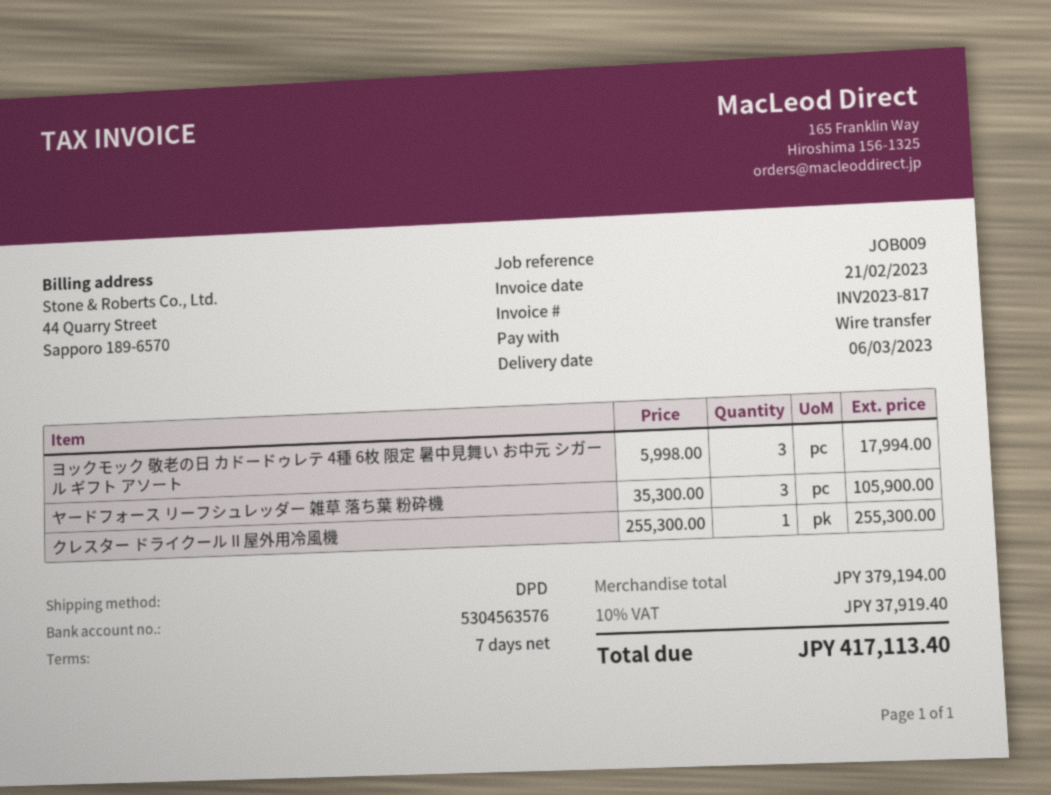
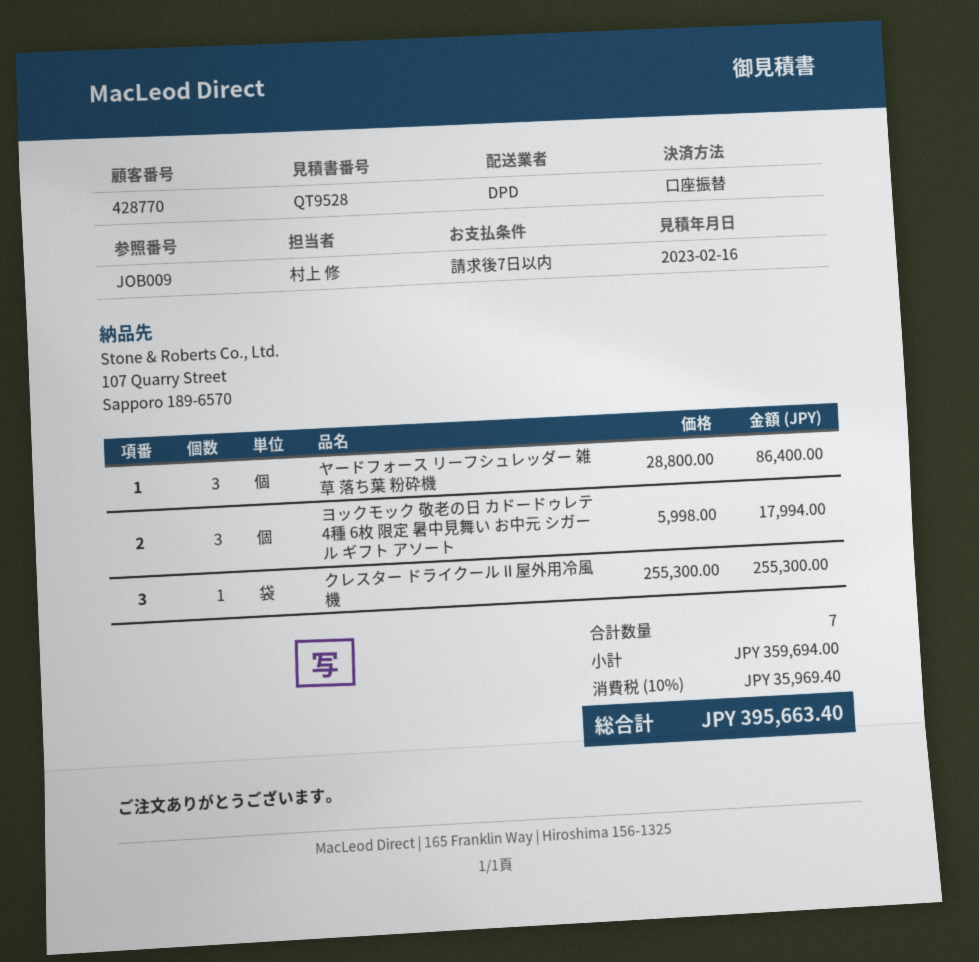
payment method: bank transfer -> direct debit
ヤードフォース リーフシュレッダー 雑草 落ち葉 粉砕機: 3 x 35300.00 = 105900.00 -> 3 x 28800.00 = 86400.00
subtotal: 379194.00 -> 359694.00
tax: 10% = 37919.40 -> 10% = 35969.40
total: 417113.40 -> 395663.40

